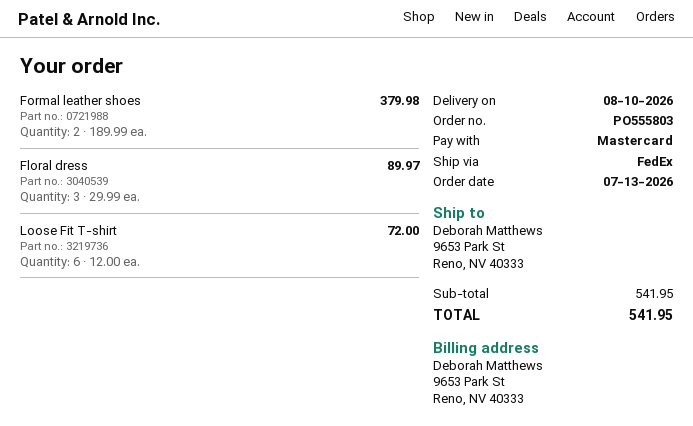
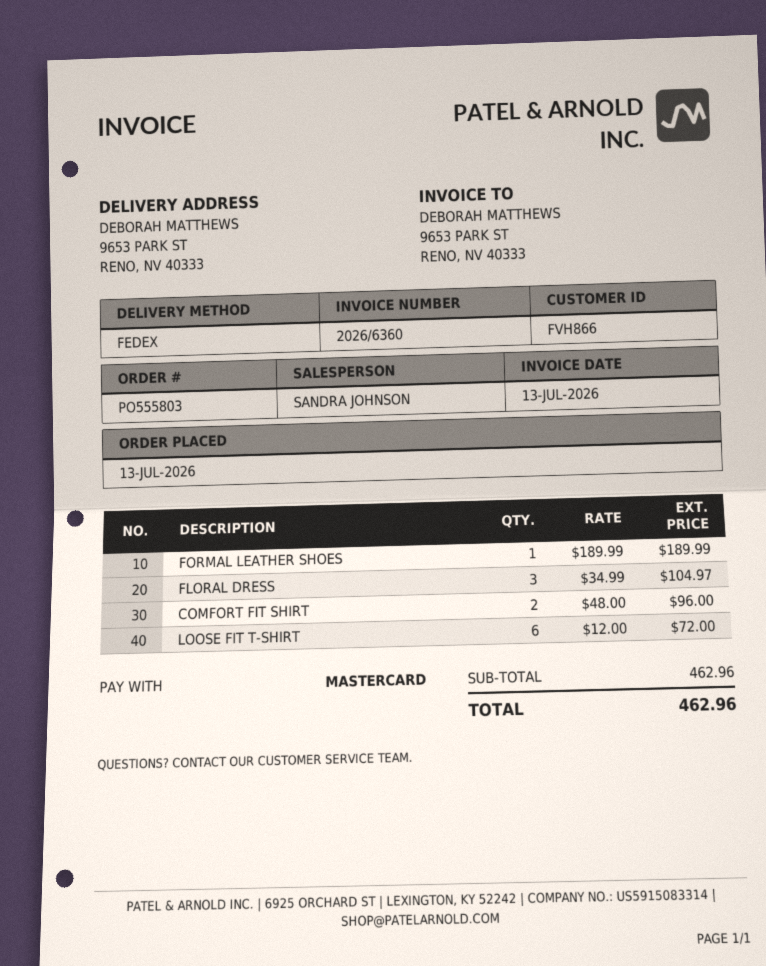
Formal leather shoes: 2 x 189.99 = 379.98 -> 1 x 189.99 = 189.99
Floral dress: 3 x 29.99 = 89.97 -> 3 x 34.99 = 104.97
COMFORT FIT SHIRT: none -> 2 x 48.00 = 96.00
subtotal: 541.95 -> 462.96
total: 541.95 -> 462.96

